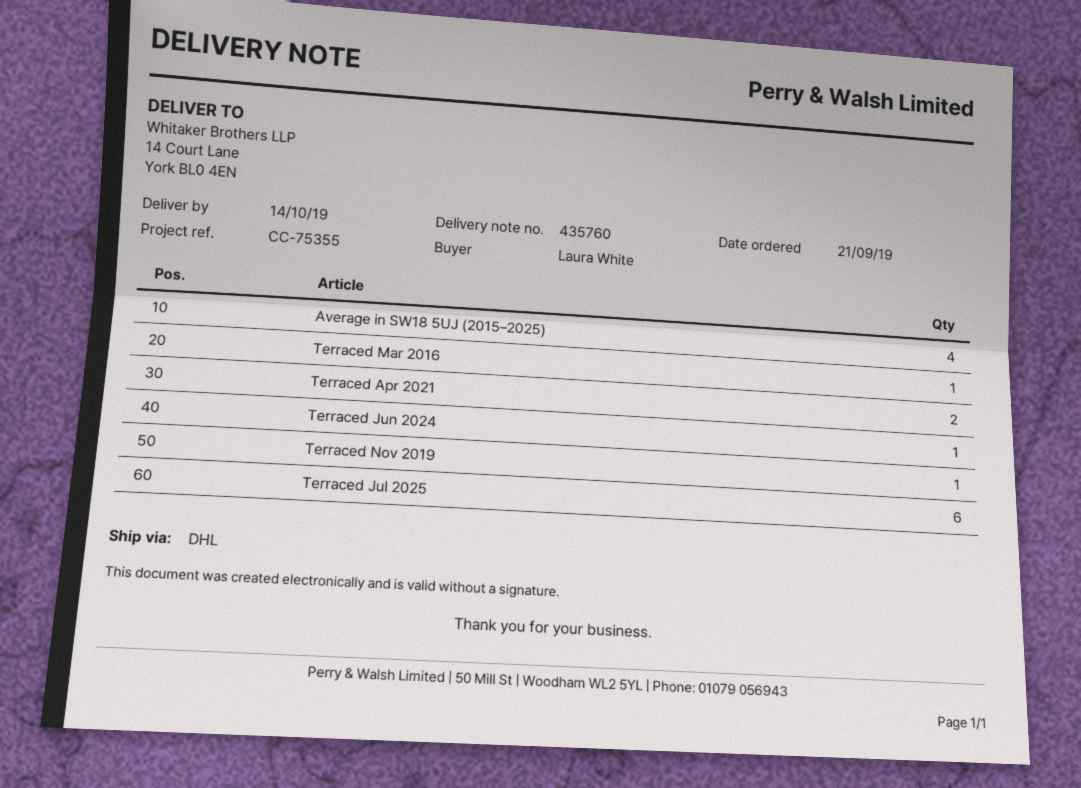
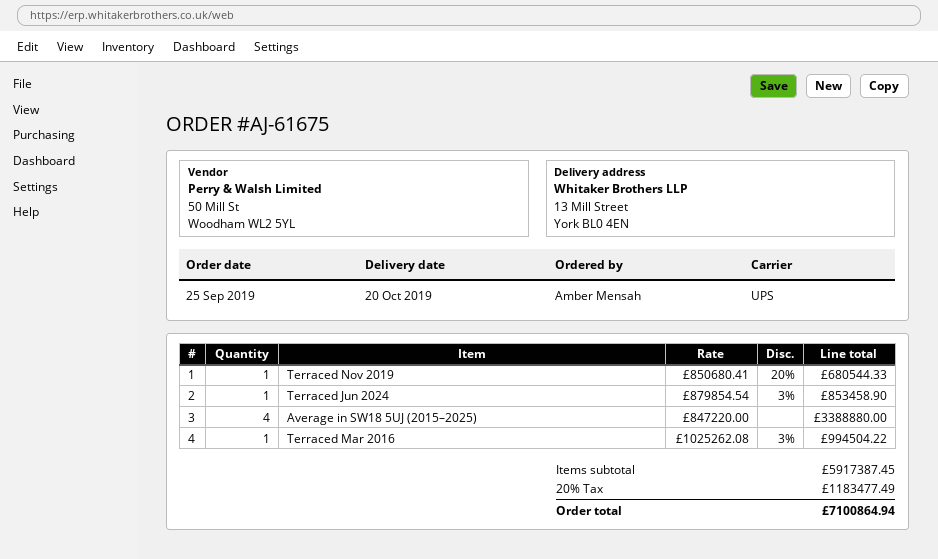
order date: 2019-09-21 -> 2019-09-25
delivery date: 2019-10-14 -> 2019-10-20
ordered by: Laura White -> Amber Mensah
shipping method: DHL -> UPS
ship to: 14 Court Lane, York BL0 4EN -> 13 Mill Street, York BL0 4EN
Terraced Apr 2021: 2 -> none
Terraced Jul 2025: 6 -> none

